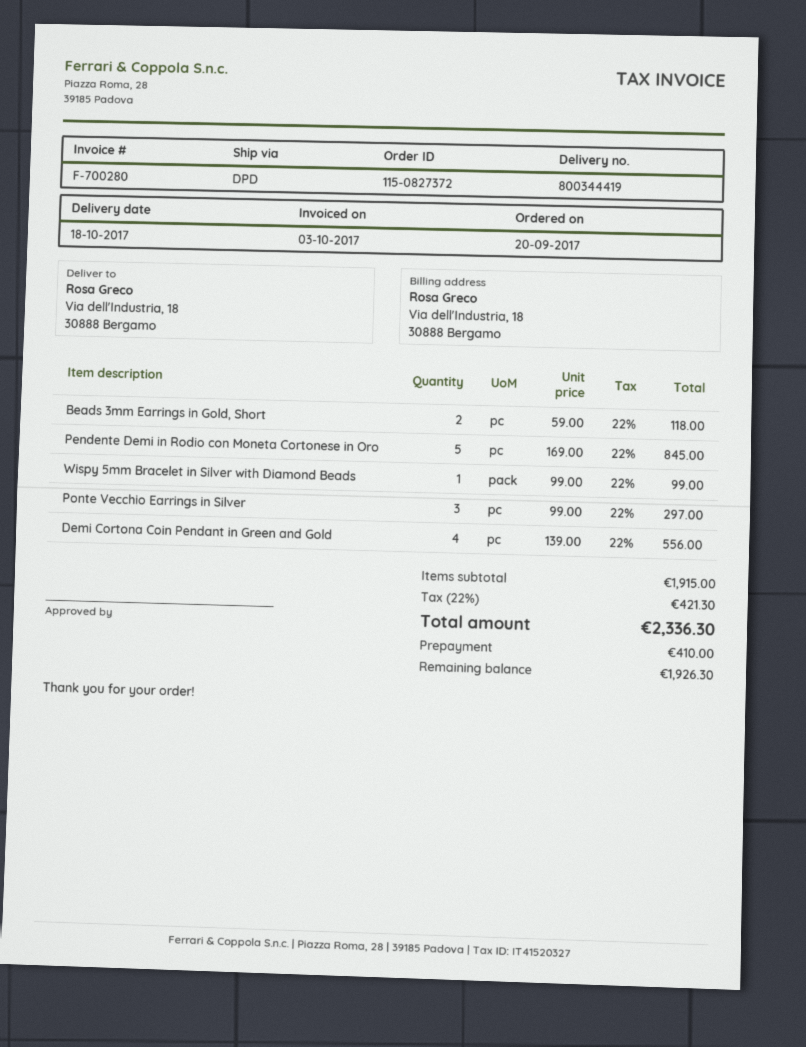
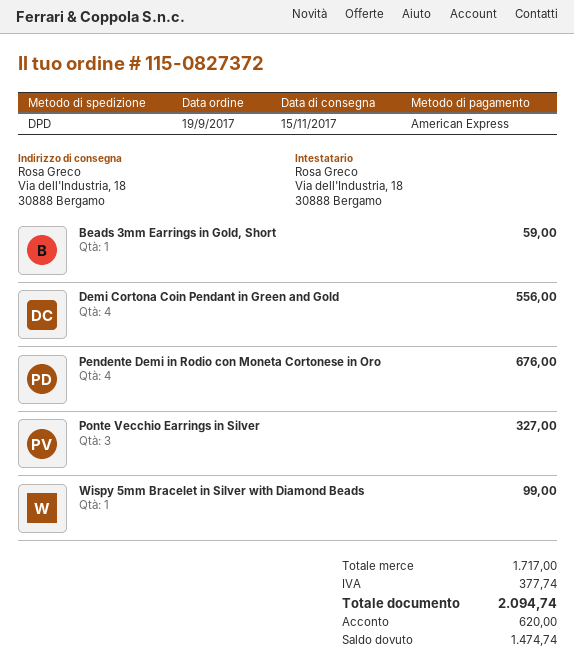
order date: 2017-09-20 -> 2017-09-19
delivery date: 2017-10-18 -> 2017-11-15
Beads 3mm Earrings in Gold, Short: 2 for 118.00 -> 1 for 59.00
Pendente Demi in Rodio con Moneta Cortonese in Oro: 5 for 845.00 -> 4 for 676.00
Ponte Vecchio Earrings in Silver: 3 for 297.00 -> 3 for 327.00
subtotal: 1915.00 -> 1717.00
tax: 421.30 -> 377.74
total: 2336.30 -> 2094.74
deposit: 410.00 -> 620.00
balance: 1926.30 -> 1474.74

